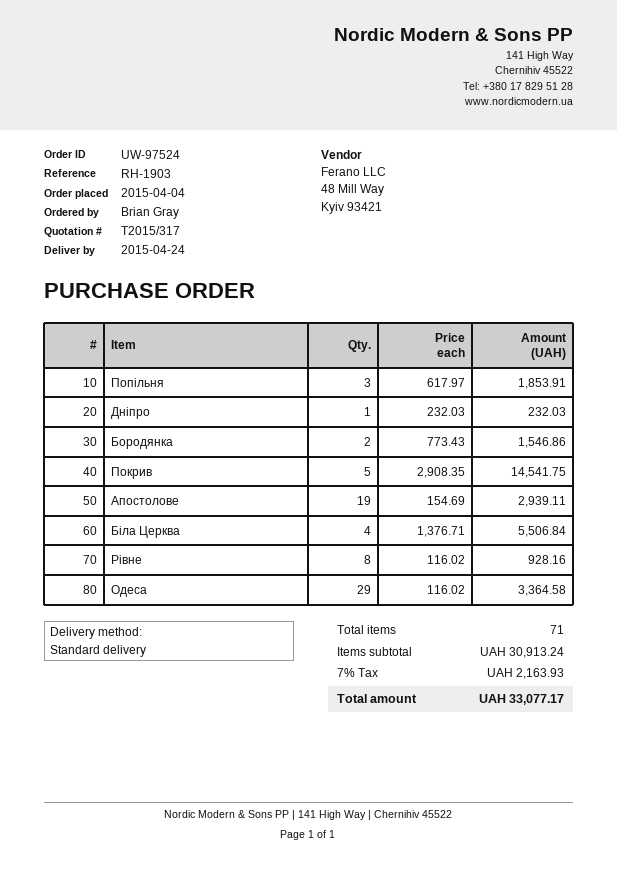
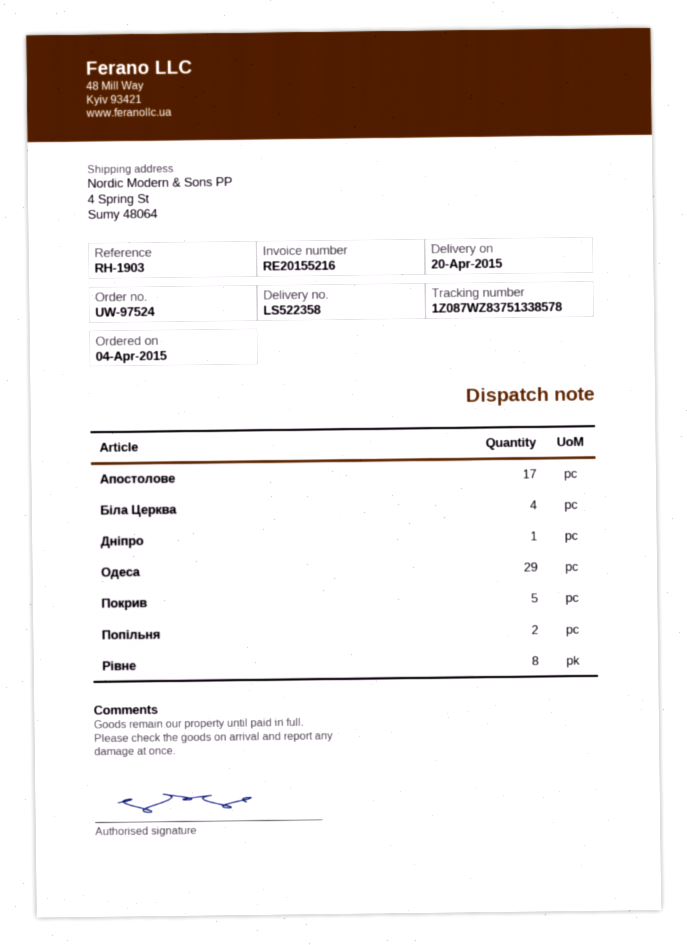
delivery date: 2015-04-24 -> 2015-04-20
Попільня: 3 -> 2
Бородянка: 2 -> none
Апостолове: 19 -> 17

